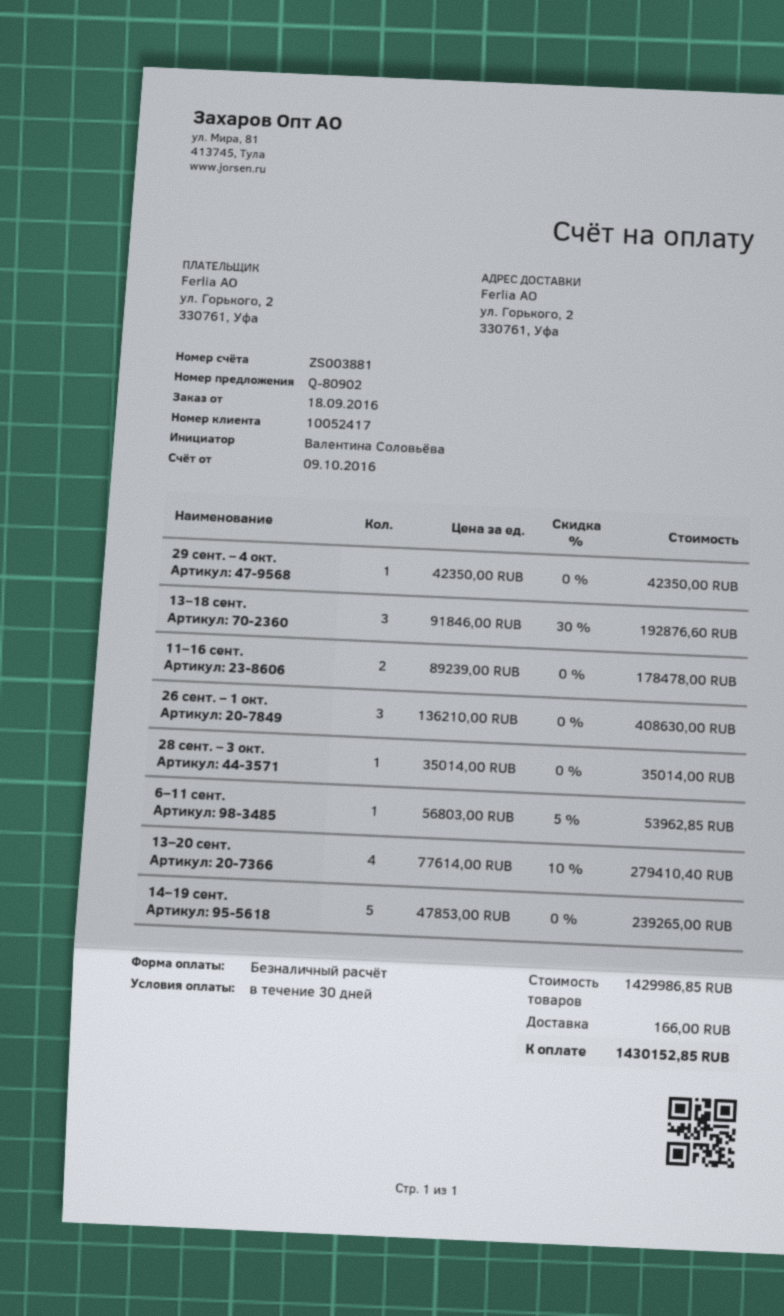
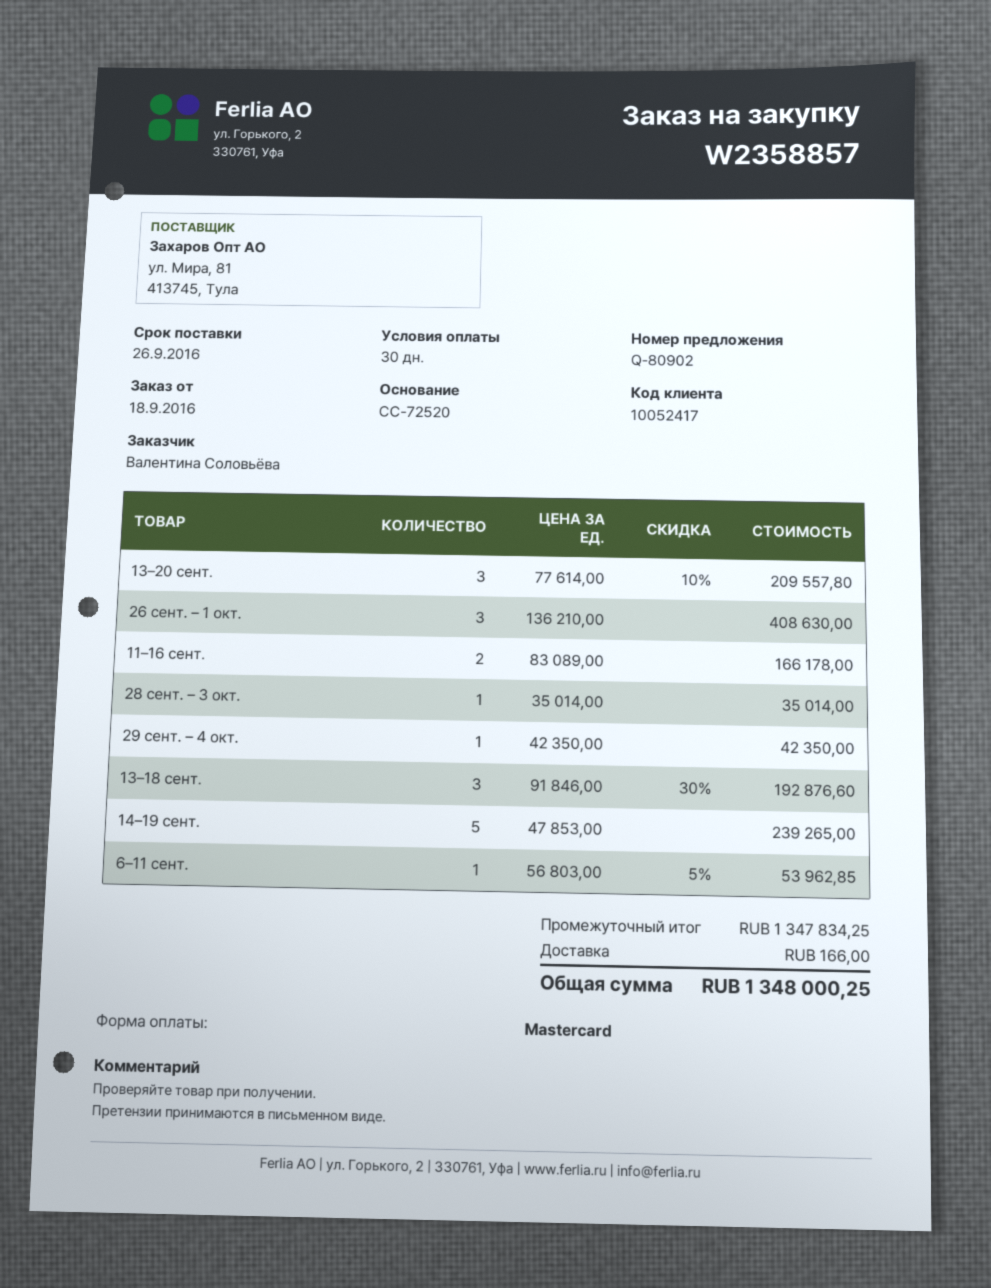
payment method: bank transfer -> Mastercard
11–16 сент.: 2 x 89239.00 = 178478.00 -> 2 x 83089.00 = 166178.00
13–20 сент.: 4 x 77614.00 - 10% = 279410.40 -> 3 x 77614.00 - 10% = 209557.80
subtotal: 1429986.85 -> 1347834.25
total: 1430152.85 -> 1348000.25

